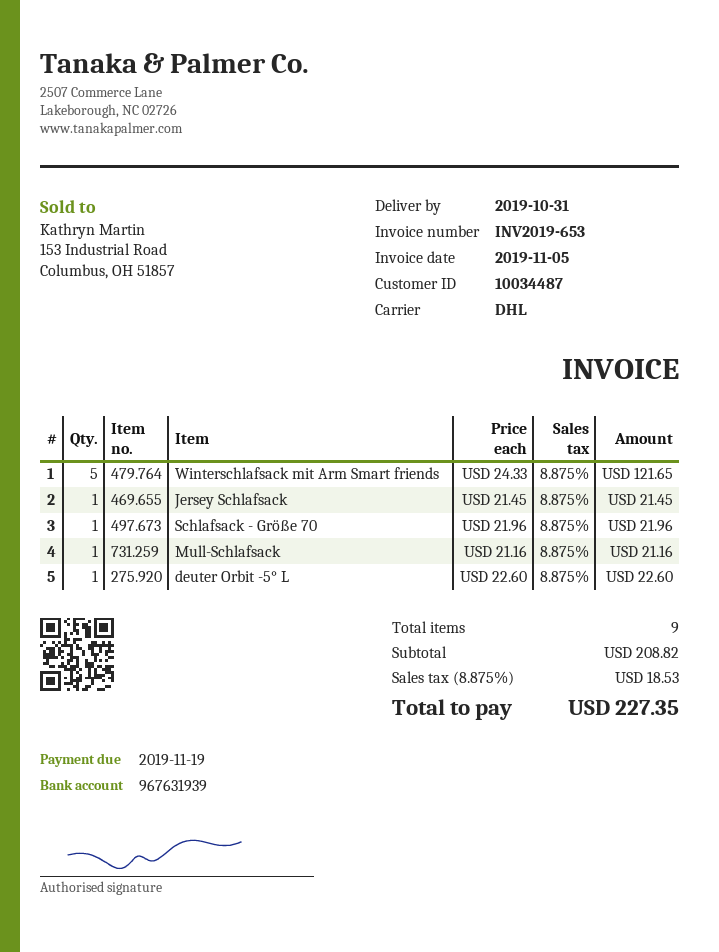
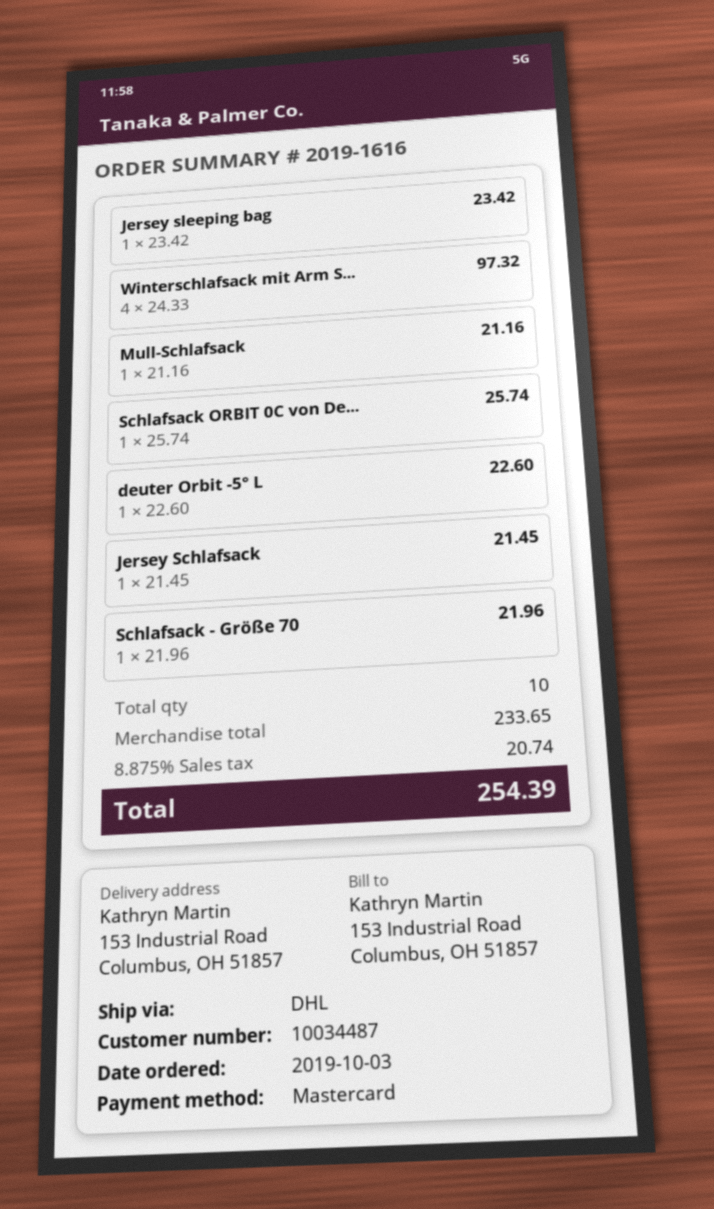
Winterschlafsack mit Arm Smart friends: 5 x 24.33 = 121.65 -> 4 x 24.33 = 97.32
Jersey sleeping bag: none -> 1 x 23.42 = 23.42
Schlafsack ORBIT 0C von De...: none -> 1 x 25.74 = 25.74
total quantity: 9 -> 10
subtotal: 208.82 -> 233.65
tax: 8.875% = 18.53 -> 8.875% = 20.74
total: 227.35 -> 254.39

